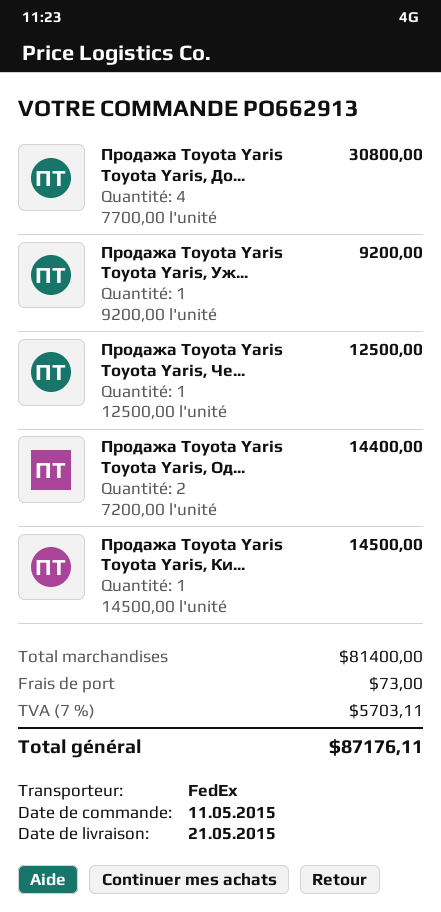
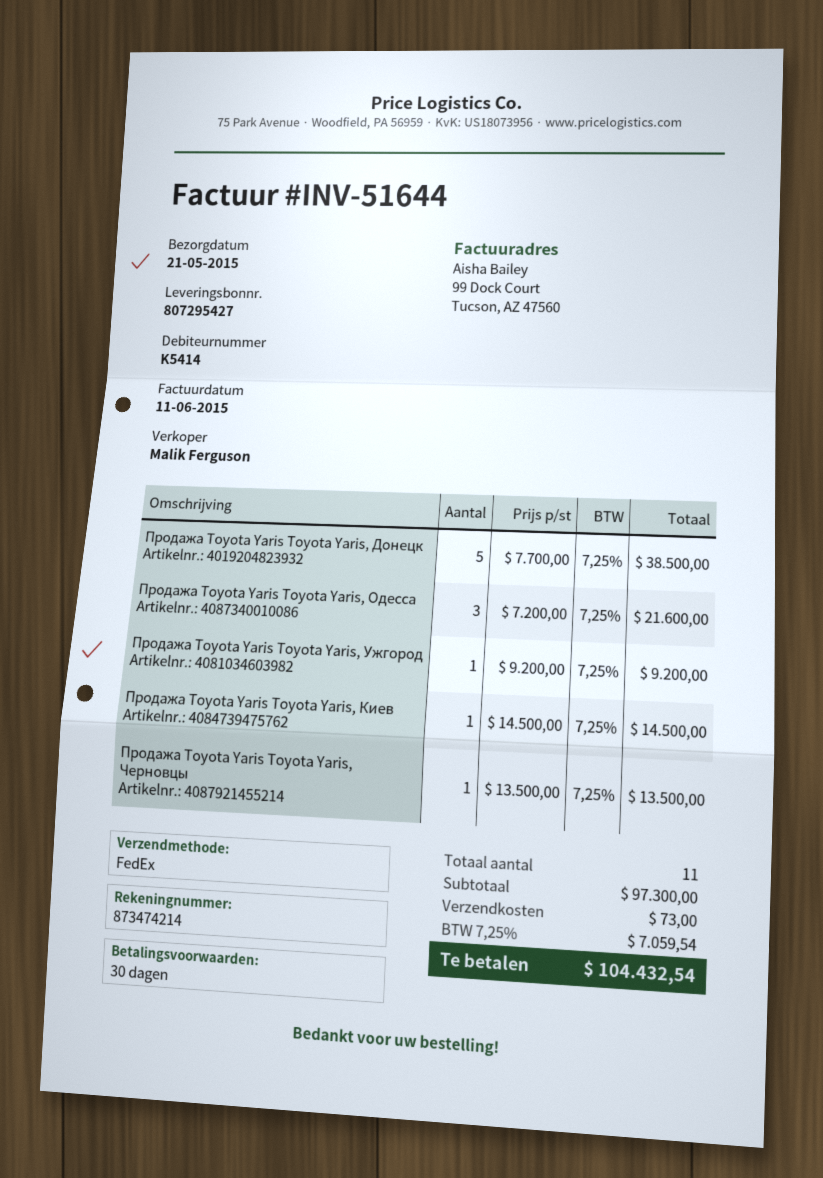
Продажа Toyota Yaris Toyota Yaris, До...: 4 x 7700.00 = 30800.00 -> 5 x 7700.00 = 38500.00
Продажа Toyota Yaris Toyota Yaris, Че...: 1 x 12500.00 = 12500.00 -> 1 x 13500.00 = 13500.00
Продажа Toyota Yaris Toyota Yaris, Од...: 2 x 7200.00 = 14400.00 -> 3 x 7200.00 = 21600.00
subtotal: 81400.00 -> 97300.00
tax: 7% = 5703.11 -> 7.25% = 7059.54
total: 87176.11 -> 104432.54

